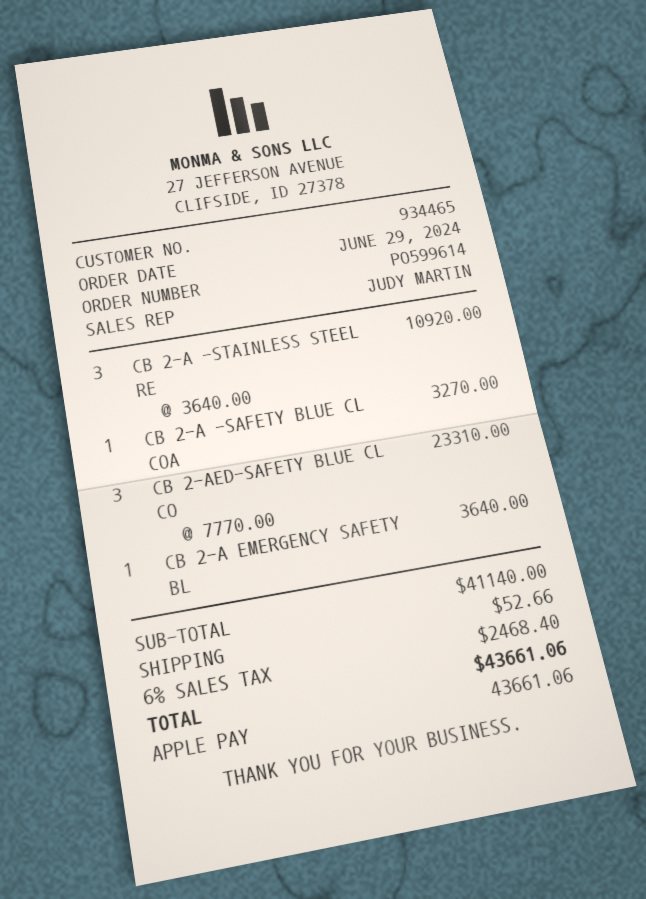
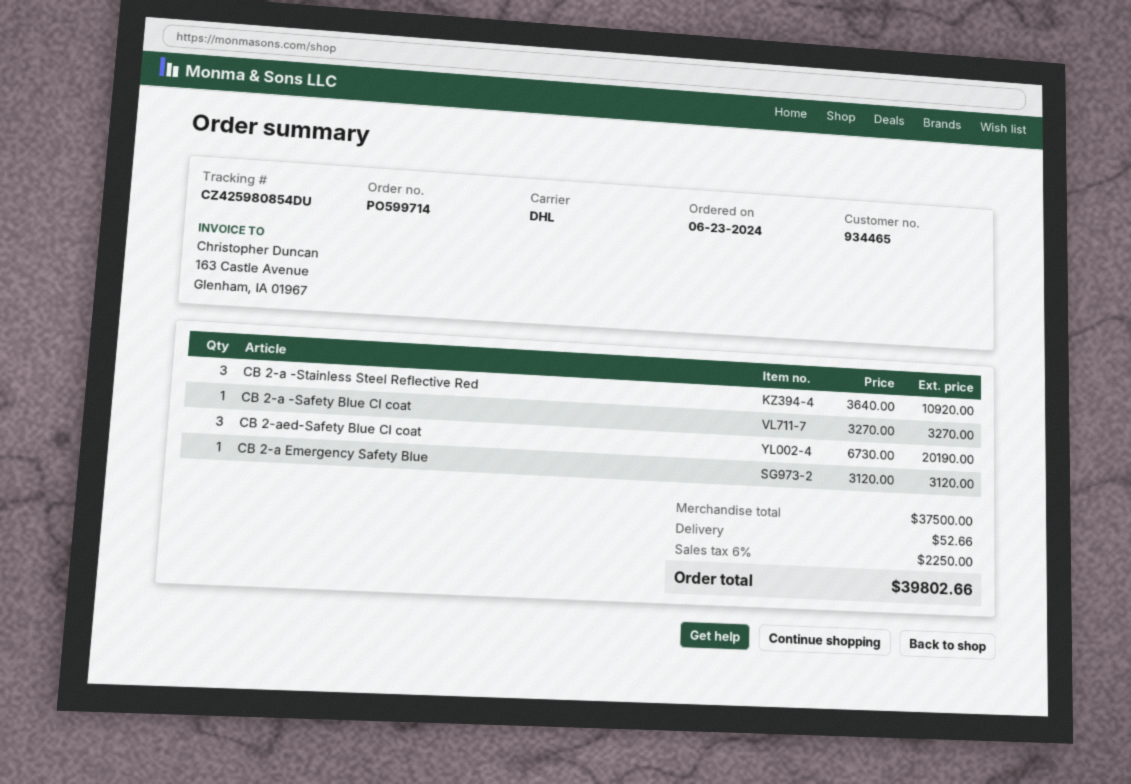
order number: PO599614 -> PO599714
order date: 2024-06-29 -> 2024-06-23
CB 2-AED-SAFETY BLUE CL CO: 3 x 7770.00 = 23310.00 -> 3 x 6730.00 = 20190.00
CB 2-A EMERGENCY SAFETY BL: 1 x 3640.00 = 3640.00 -> 1 x 3120.00 = 3120.00
subtotal: 41140.00 -> 37500.00
tax: 6% = 2468.40 -> 6% = 2250.00
total: 43661.06 -> 39802.66

